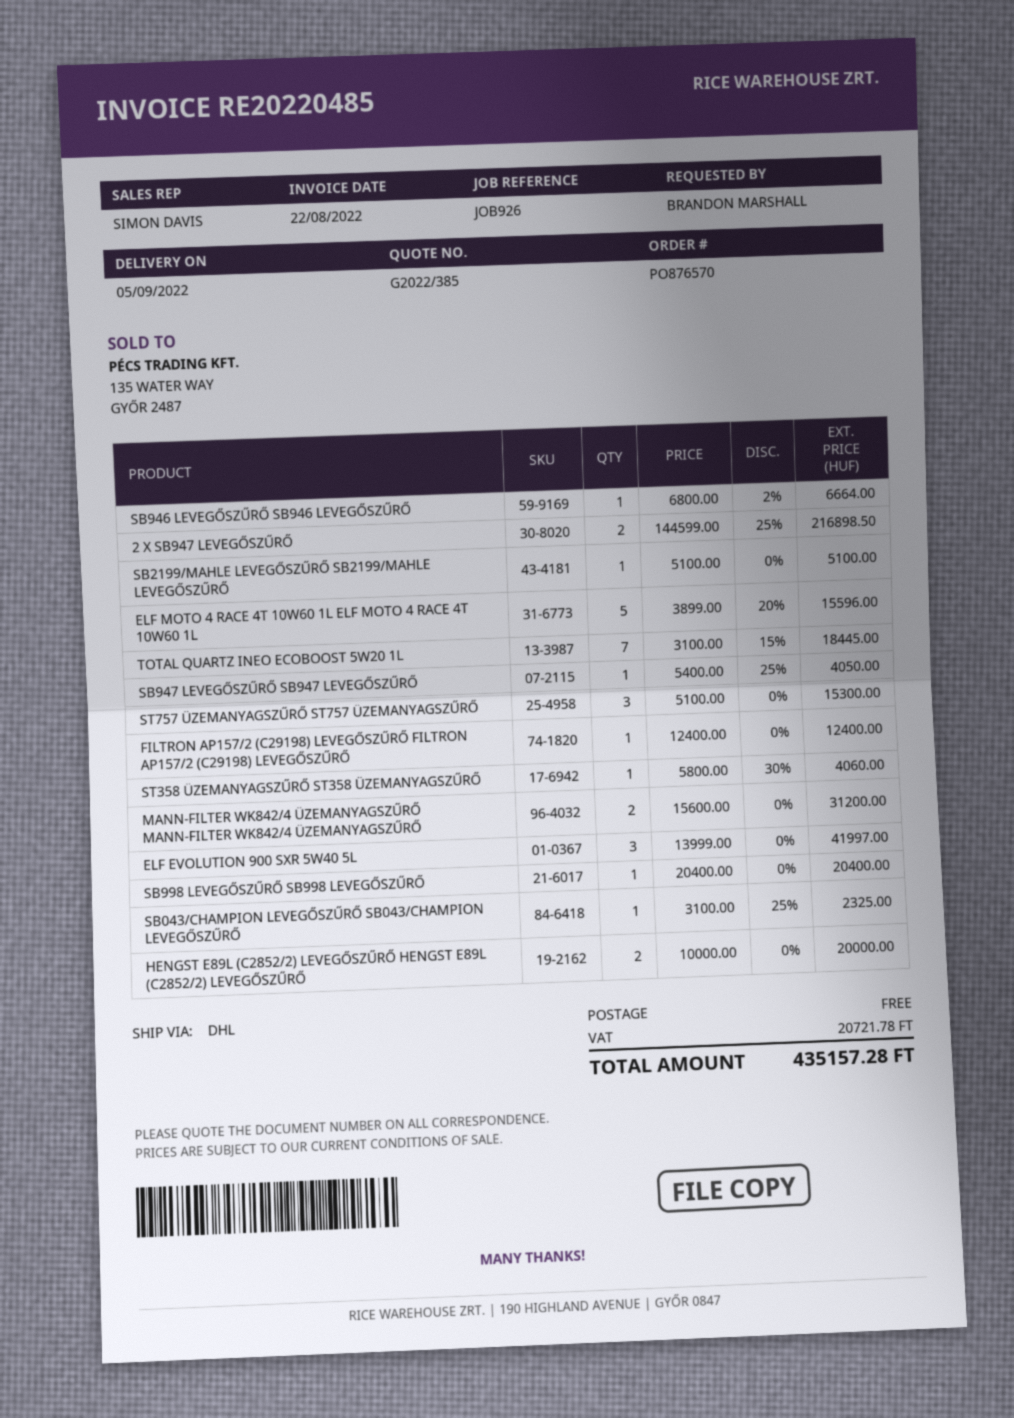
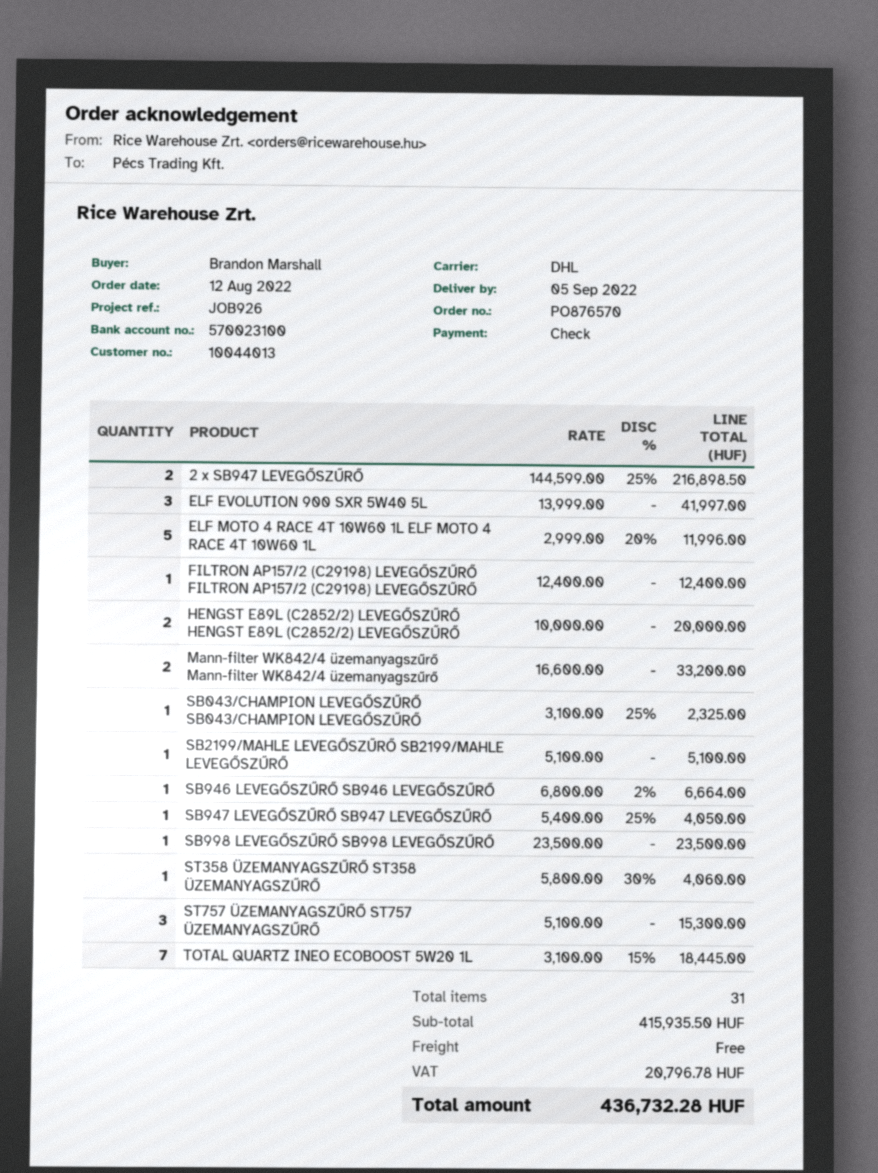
ELF MOTO 4 RACE 4T 10W60 1L ELF MOTO 4 RACE 4T 10W60 1L: 5 x 3899.00 - 20% = 15596.00 -> 5 x 2999.00 - 20% = 11996.00
MANN-FILTER WK842/4 ÜZEMANYAGSZŰRŐ MANN-FILTER WK842/4 ÜZEMANYAGSZŰRŐ: 2 x 15600.00 = 31200.00 -> 2 x 16600.00 = 33200.00
SB998 LEVEGŐSZŰRŐ SB998 LEVEGŐSZŰRŐ: 1 x 20400.00 = 20400.00 -> 1 x 23500.00 = 23500.00
tax: 20721.78 -> 20796.78
total: 435157.28 -> 436732.28

